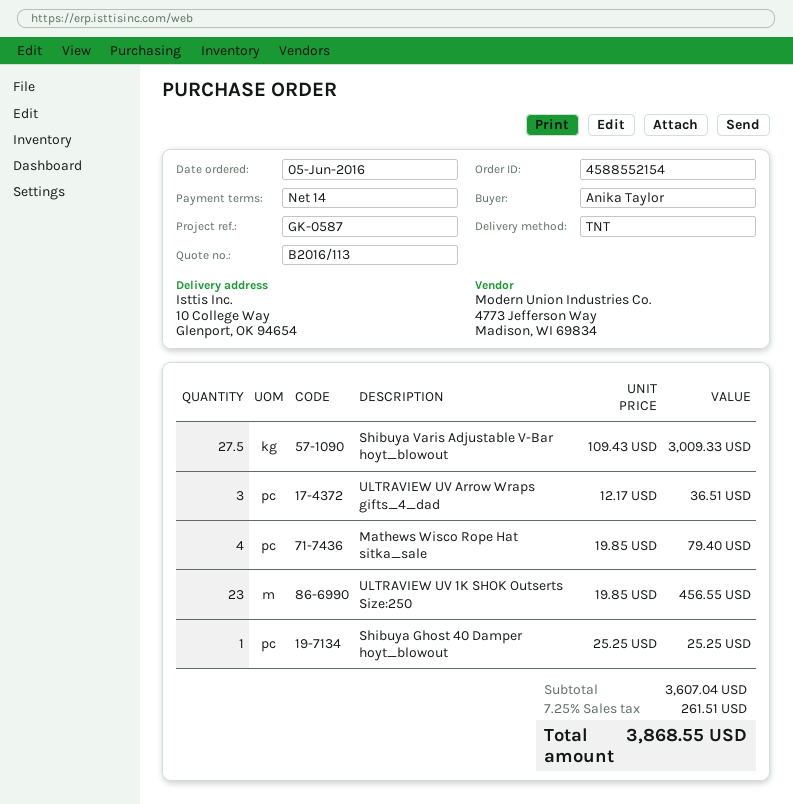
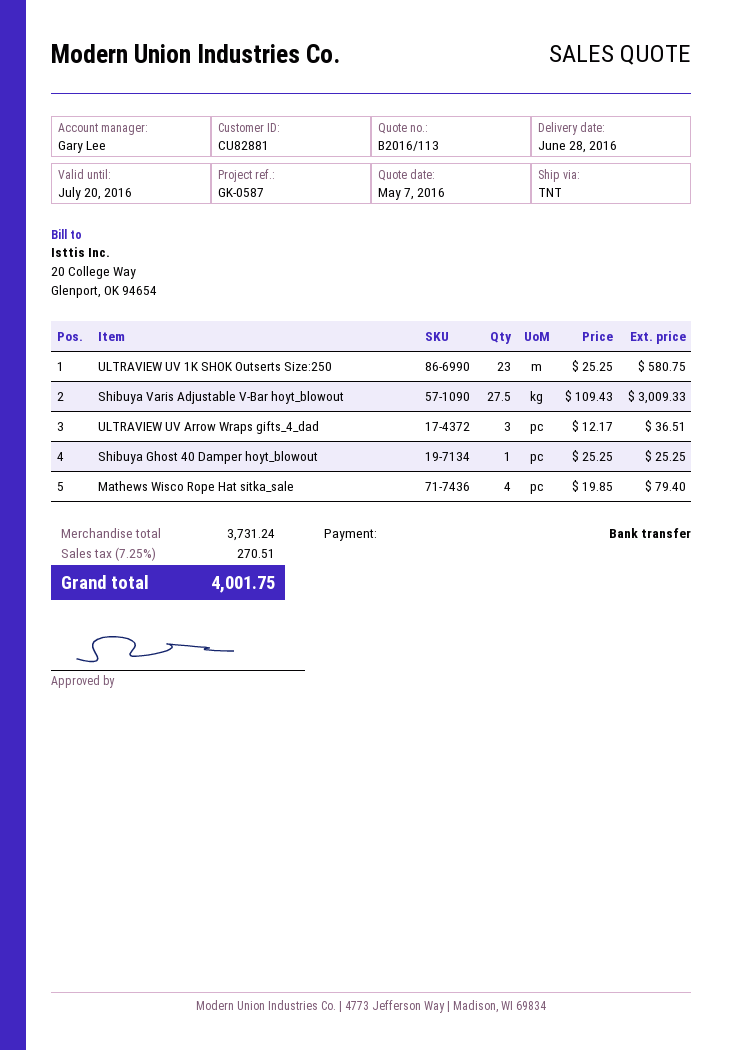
ULTRAVIEW UV 1K SHOK Outserts Size:250: 23 x 19.85 = 456.55 -> 23 x 25.25 = 580.75
subtotal: 3607.04 -> 3731.24
tax: 7.25% = 261.51 -> 7.25% = 270.51
total: 3868.55 -> 4001.75

